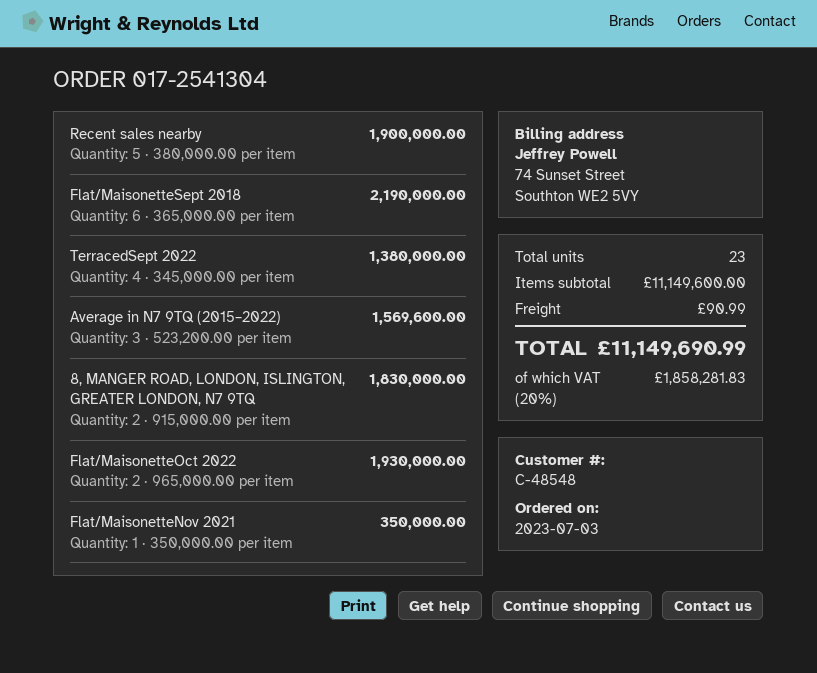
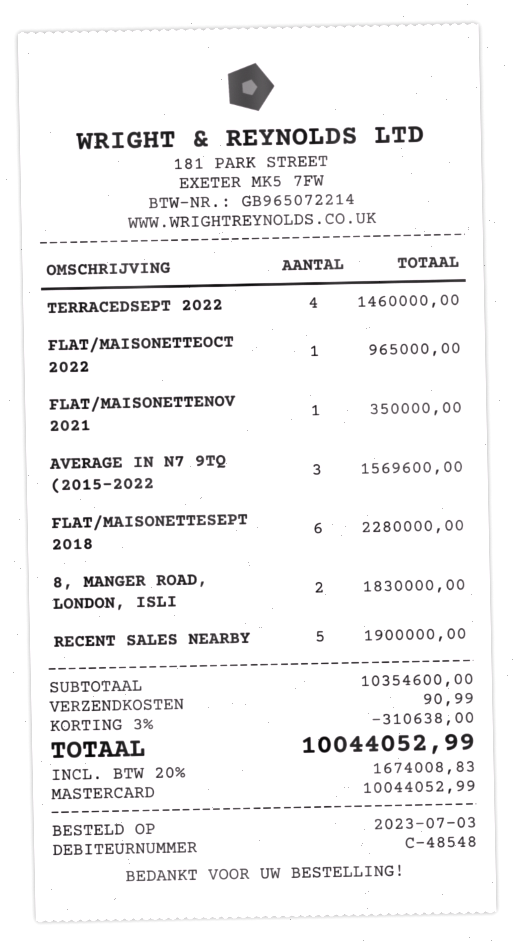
Flat/MaisonetteSept 2018: 6 for 2190000.00 -> 6 for 2280000.00
TerracedSept 2022: 4 for 1380000.00 -> 4 for 1460000.00
Flat/MaisonetteOct 2022: 2 for 1930000.00 -> 1 for 965000.00
subtotal: 11149600.00 -> 10354600.00
discount: none -> 3% = 310638.00
tax: 20% = 1858281.83 -> 20% = 1674008.83
total: 11149690.99 -> 10044052.99

